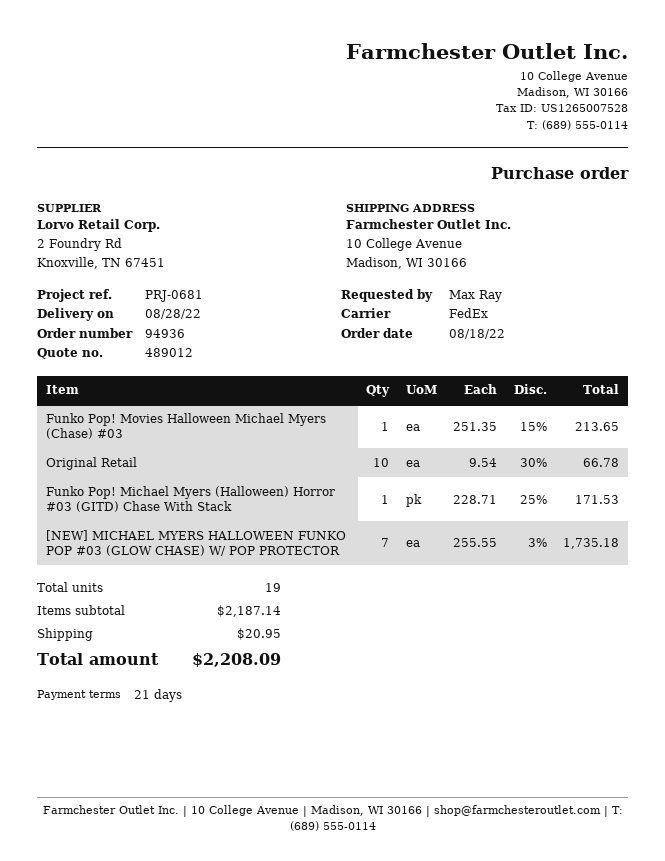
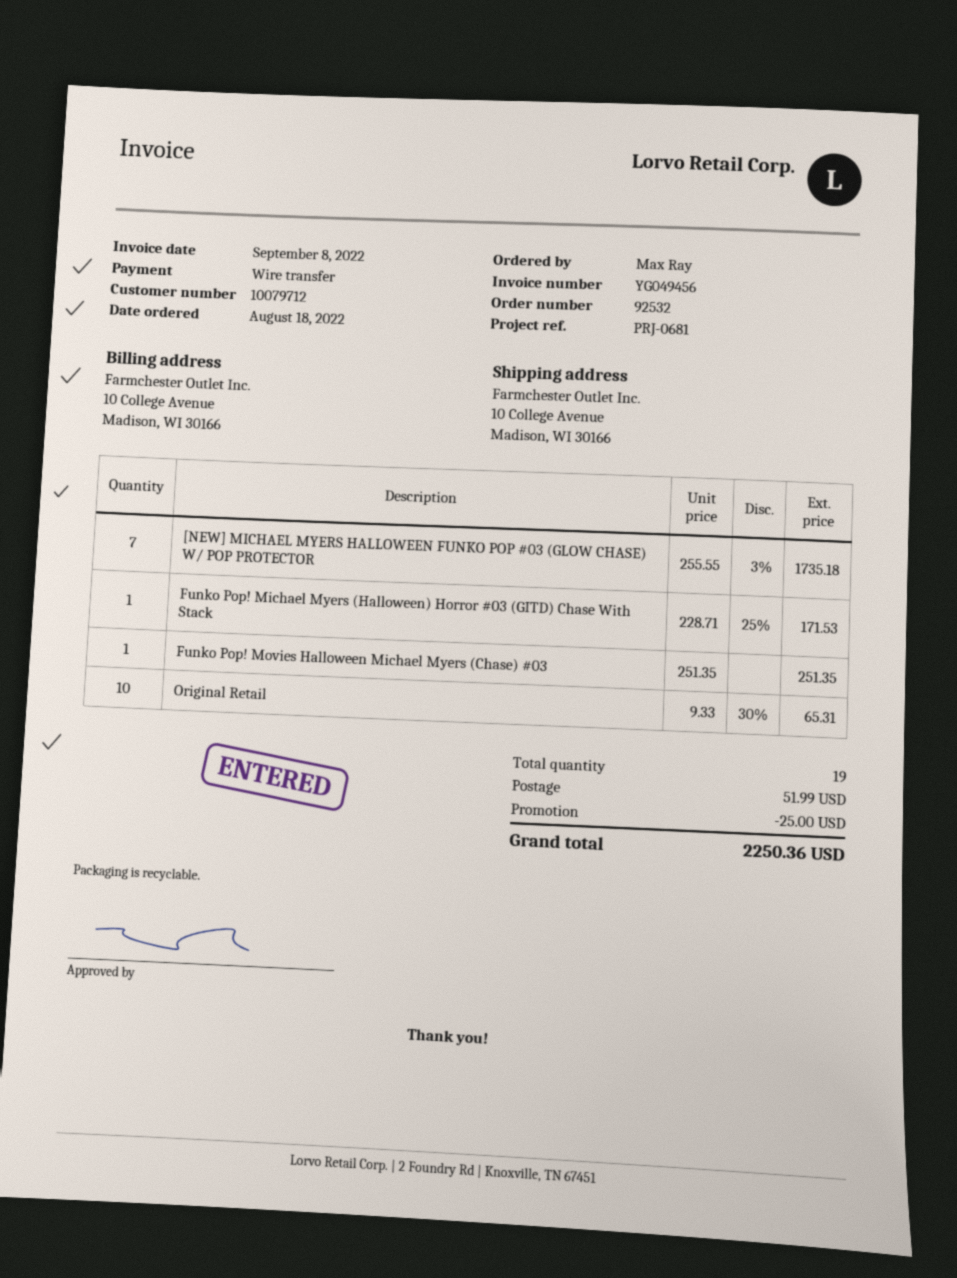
order number: 94936 -> 92532
Funko Pop! Movies Halloween Michael Myers (Chase) #03: 1 x 251.35 - 15% = 213.65 -> 1 x 251.35 = 251.35
Original Retail: 10 x 9.54 - 30% = 66.78 -> 10 x 9.33 - 30% = 65.31
discount: none -> 25.00
shipping: 20.95 -> 51.99
total: 2208.09 -> 2250.36

